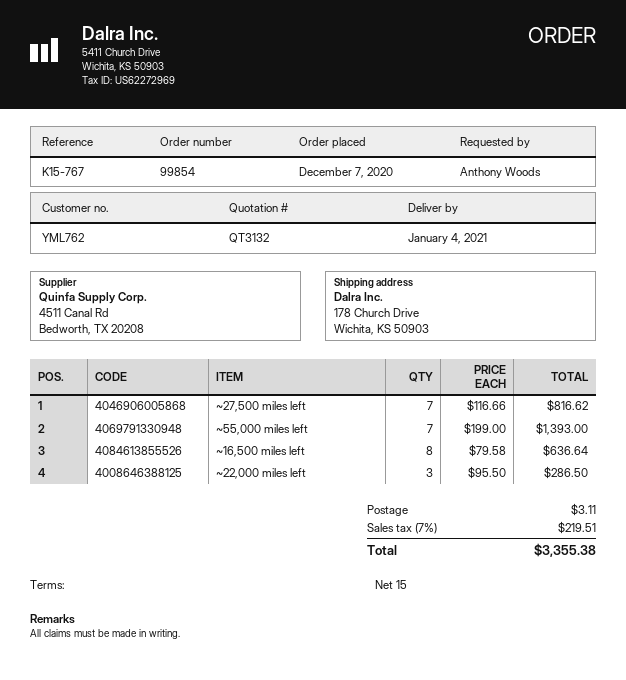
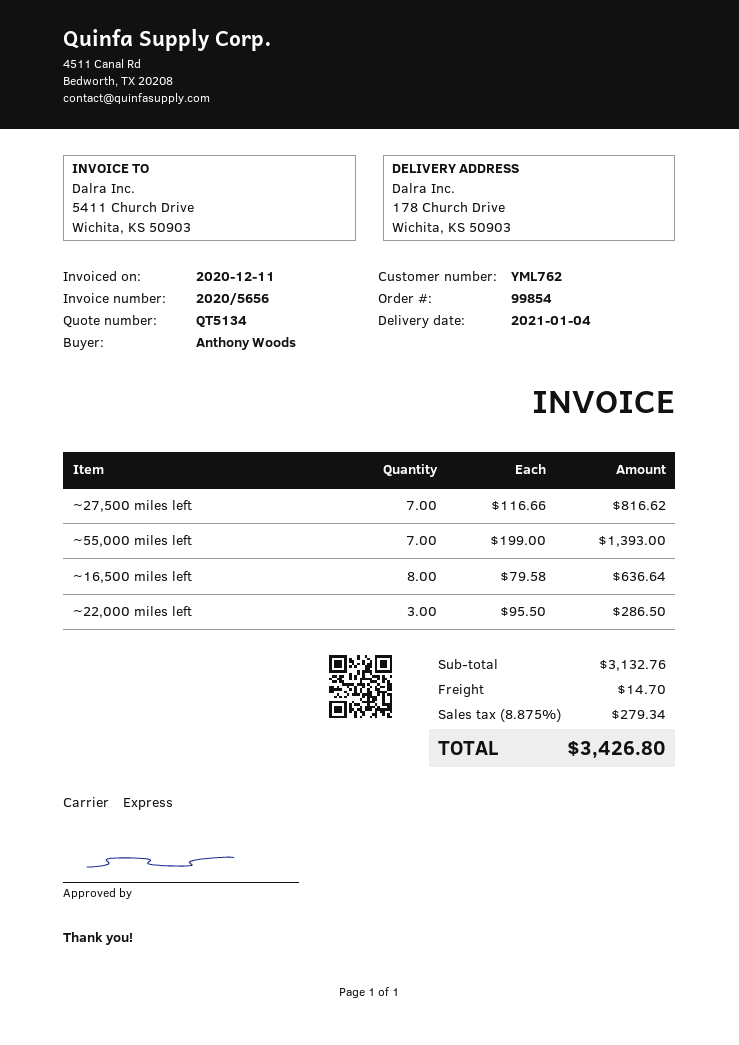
quote number: QT3132 -> QT5134
shipping: 3.11 -> 14.70
tax: 7% = 219.51 -> 8.875% = 279.34
total: 3355.38 -> 3426.80

